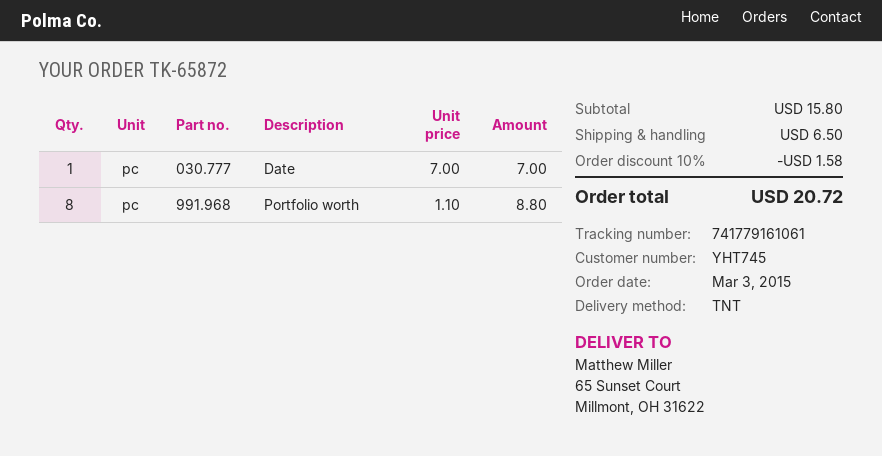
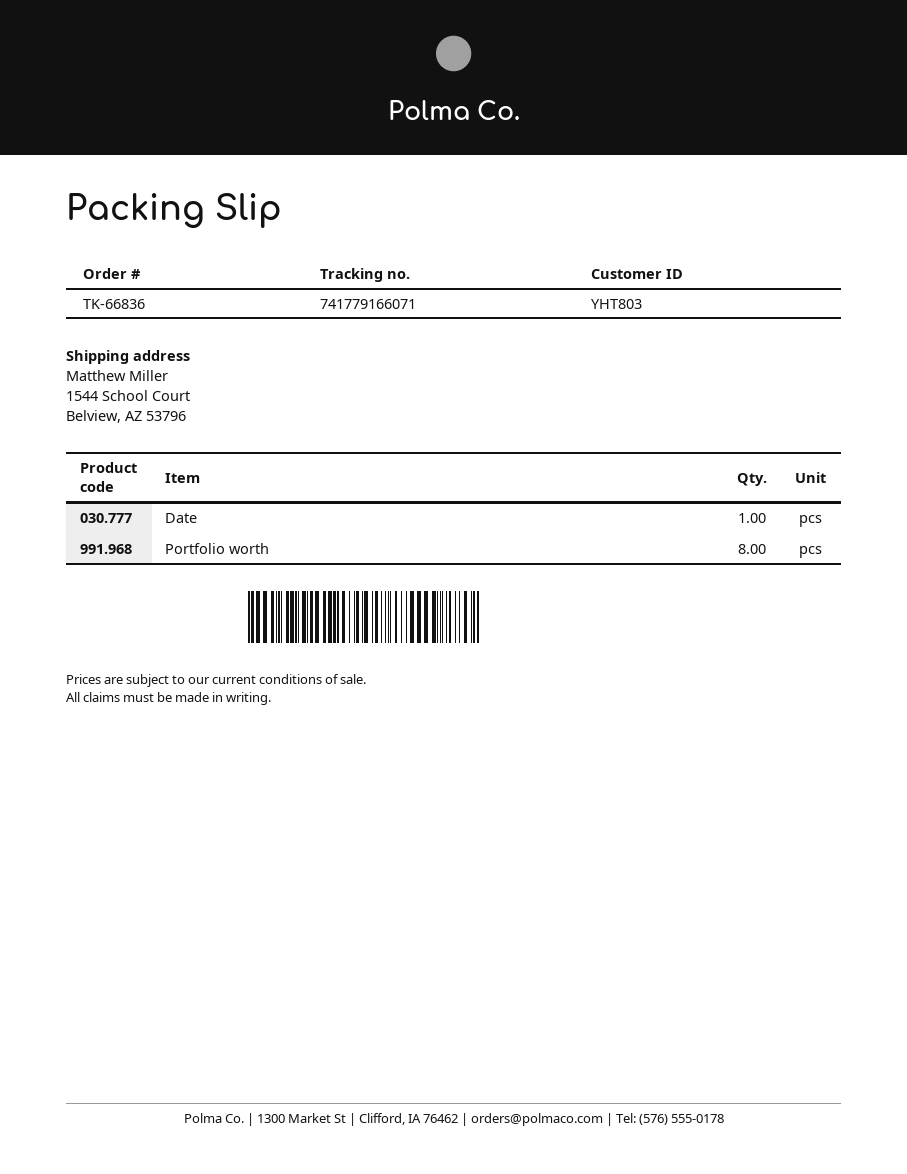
order number: TK-65872 -> TK-66836
customer number: YHT745 -> YHT803
tracking number: 741779161061 -> 741779166071
ship to: 65 Sunset Court, Millmont, OH 31622 -> 1544 School Court, Belview, AZ 53796

